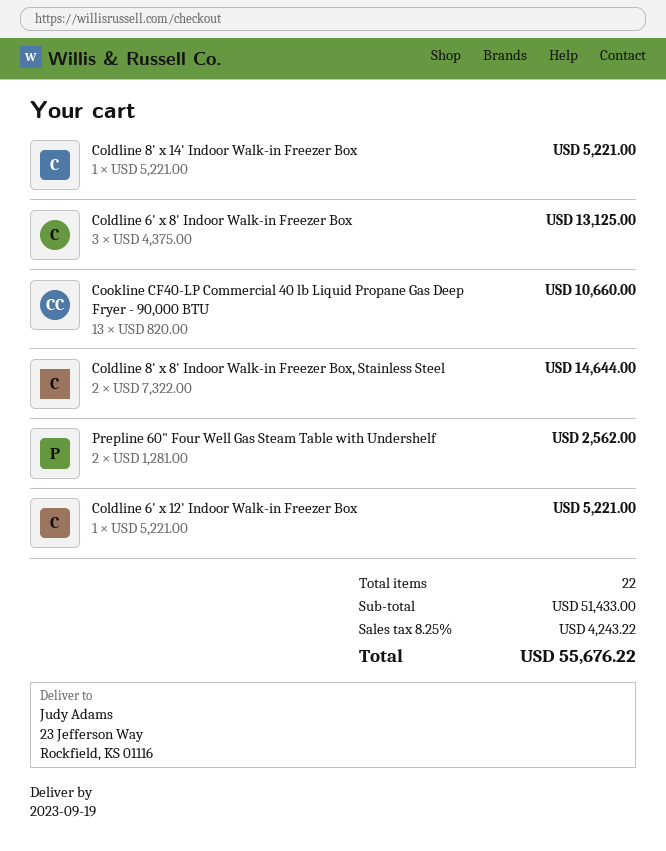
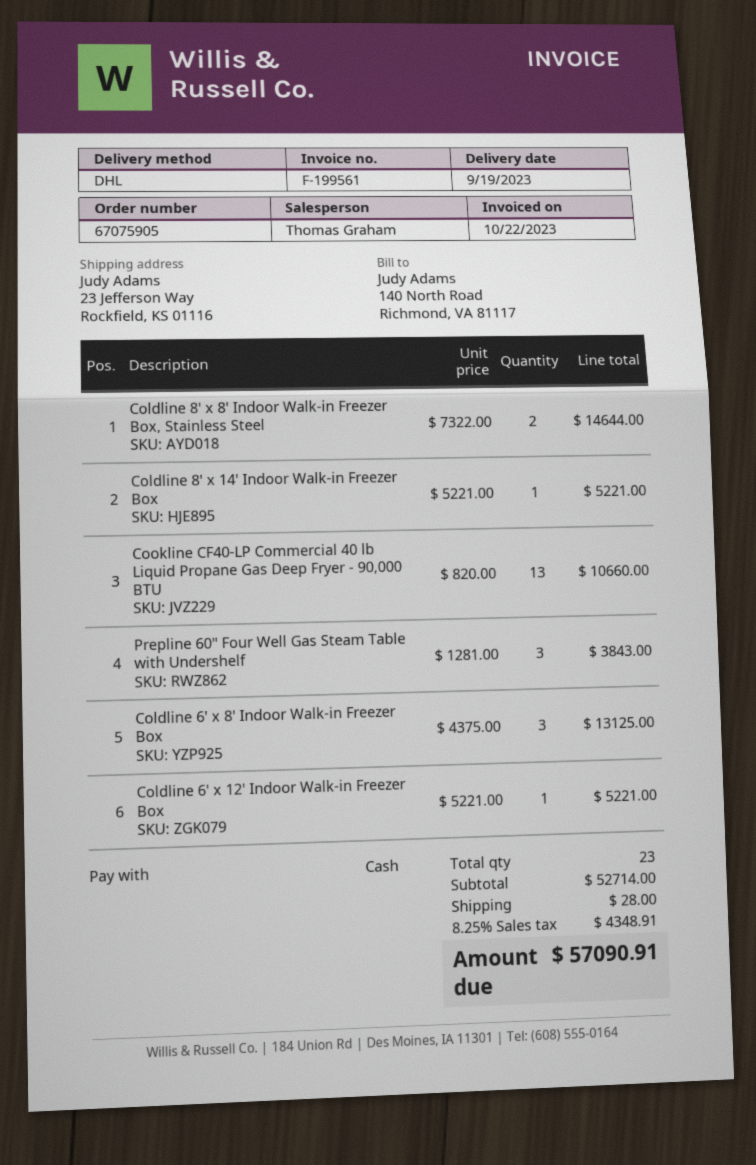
Prepline 60" Four Well Gas Steam Table with Undershelf: 2 x 1281.00 = 2562.00 -> 3 x 1281.00 = 3843.00
total quantity: 22 -> 23
subtotal: 51433.00 -> 52714.00
shipping: none -> 28.00
tax: 8.25% = 4243.22 -> 8.25% = 4348.91
total: 55676.22 -> 57090.91

